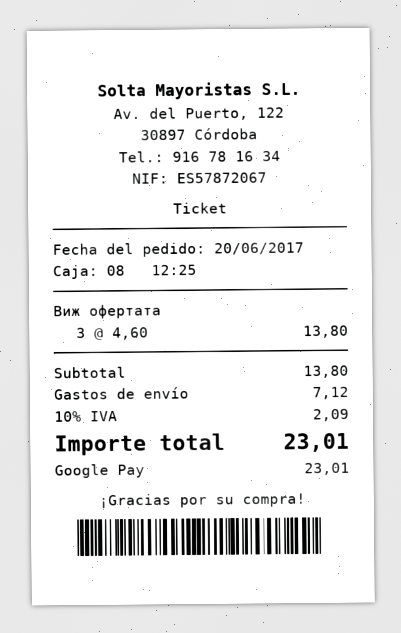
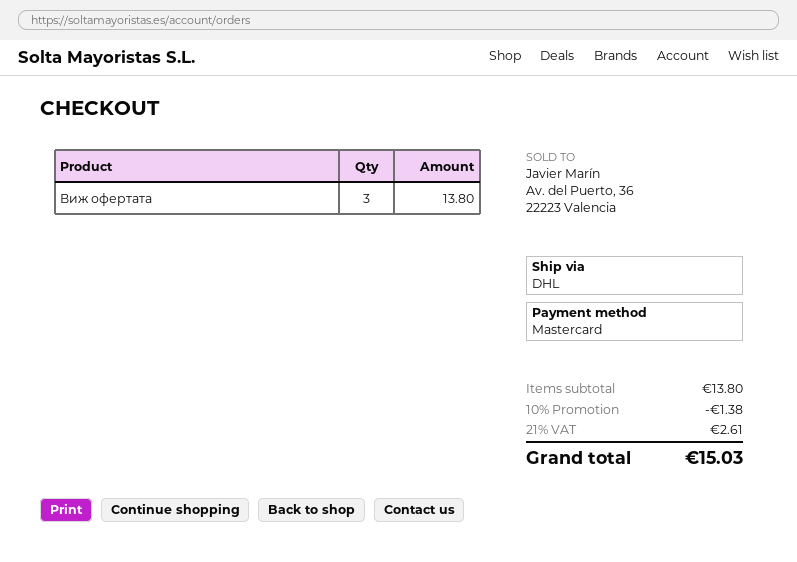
payment method: Google Pay -> Mastercard
discount: none -> 10% = 1.38
shipping: 7.12 -> none
tax: 10% = 2.09 -> 21% = 2.61
total: 23.01 -> 15.03

